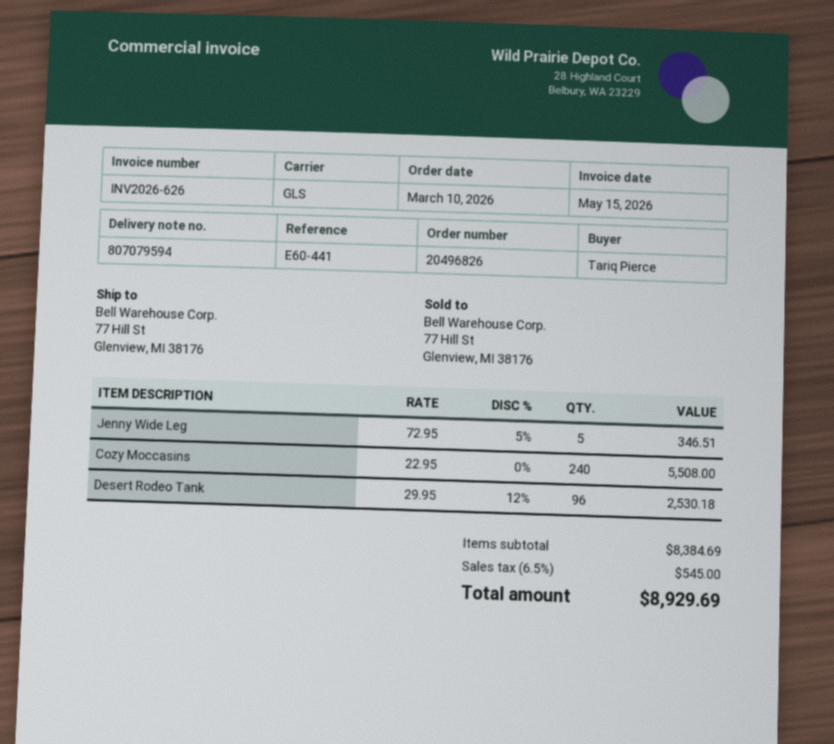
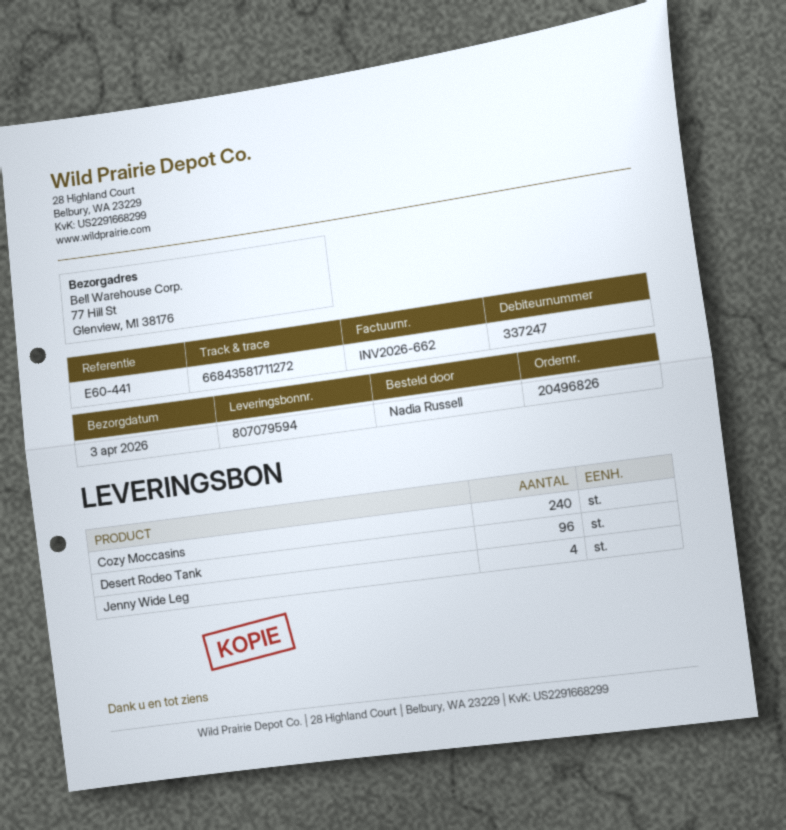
invoice number: INV2026-626 -> INV2026-662
ordered by: Tariq Pierce -> Nadia Russell
Jenny Wide Leg: 5 -> 4

